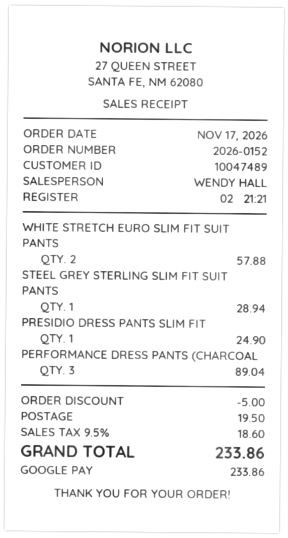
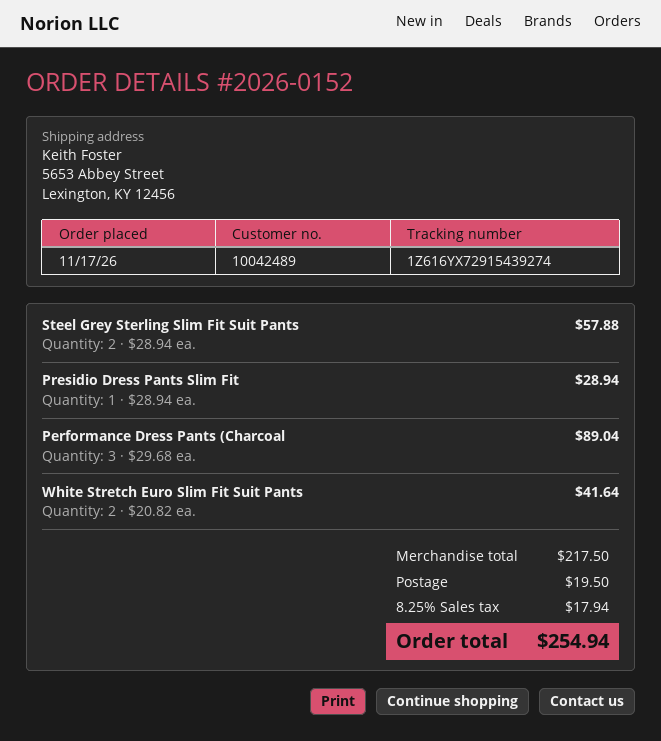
customer number: 10047489 -> 10042489
WHITE STRETCH EURO SLIM FIT SUIT PANTS: 2 for 57.88 -> 2 for 41.64
STEEL GREY STERLING SLIM FIT SUIT PANTS: 1 for 28.94 -> 2 for 57.88
PRESIDIO DRESS PANTS SLIM FIT: 1 for 24.90 -> 1 for 28.94
discount: 5.00 -> none
tax: 9.5% = 18.60 -> 8.25% = 17.94
total: 233.86 -> 254.94

